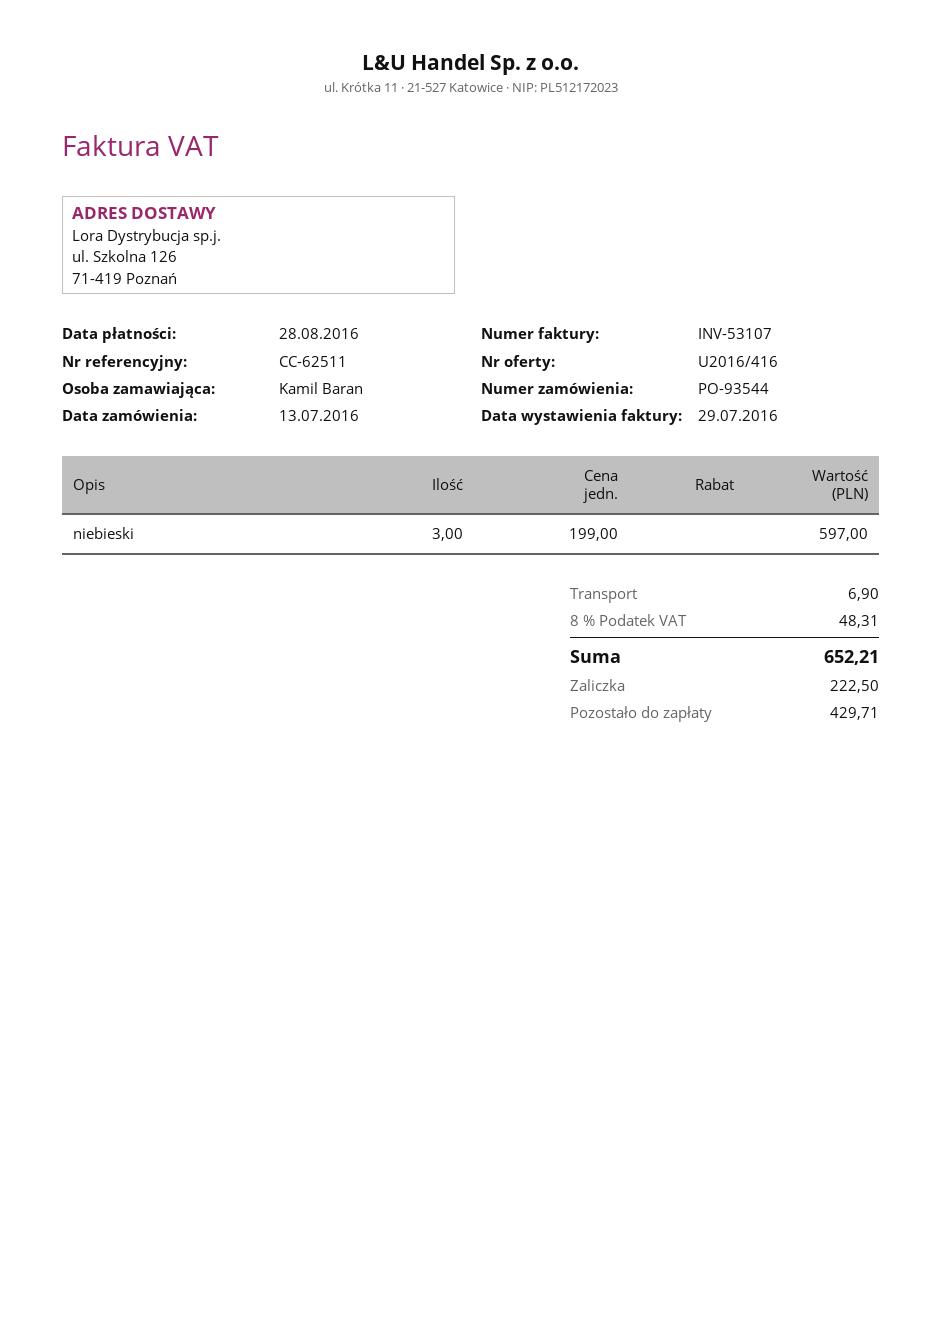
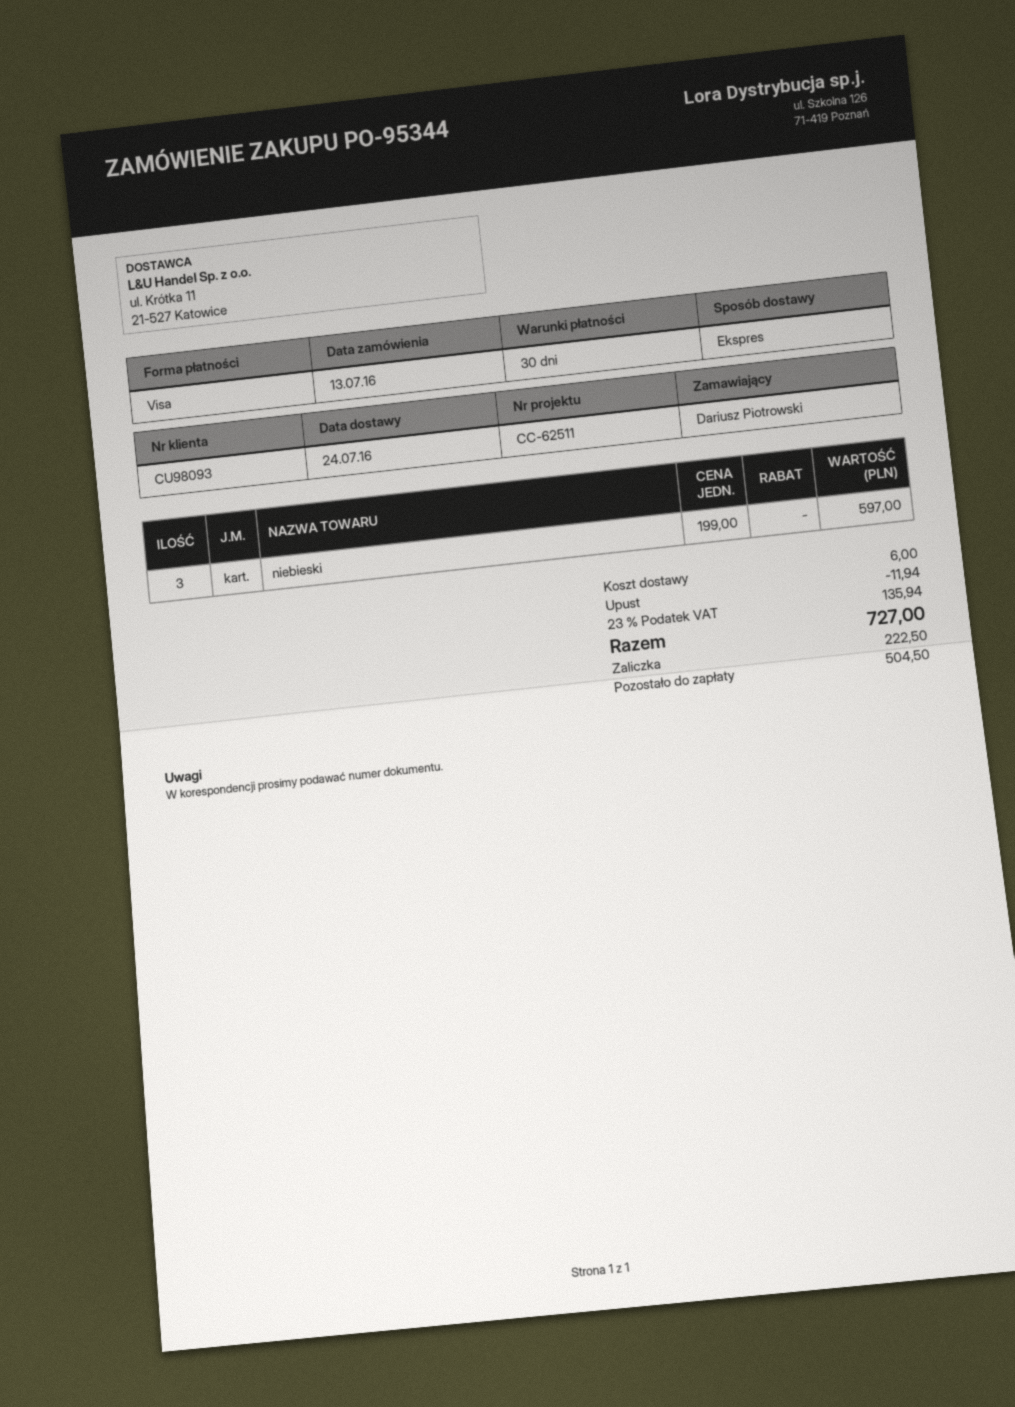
order number: PO-93544 -> PO-95344
ordered by: Kamil Baran -> Dariusz Piotrowski
discount: none -> 11.94
shipping: 6.90 -> 6.00
tax: 8% = 48.31 -> 23% = 135.94
total: 652.21 -> 727.00
balance: 429.71 -> 504.50

